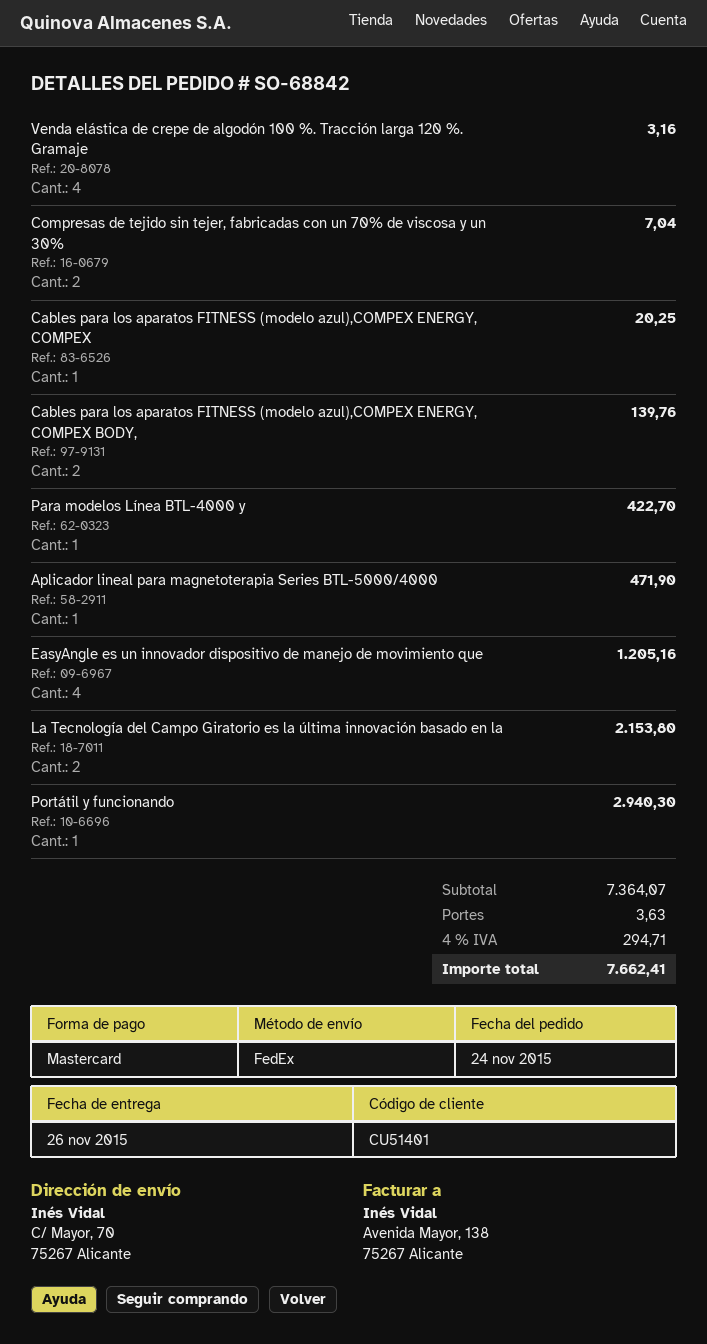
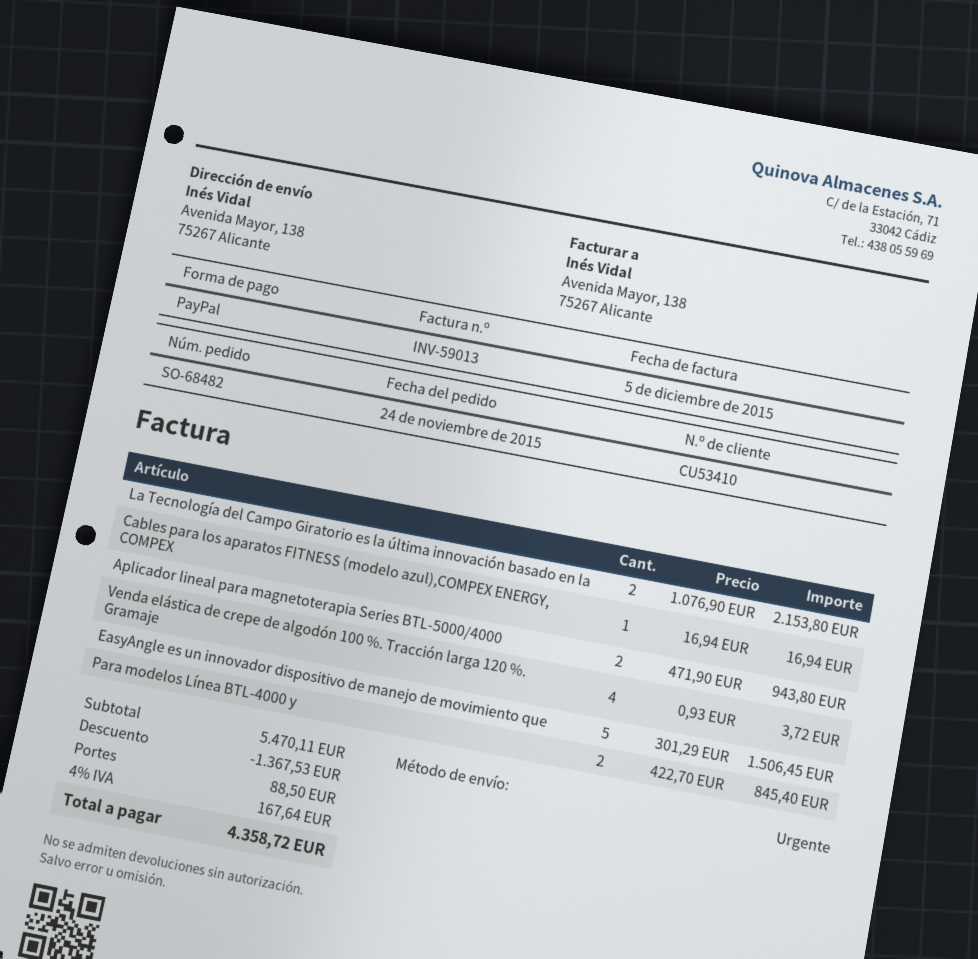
order number: SO-68842 -> SO-68482
customer number: CU51401 -> CU53410
payment method: Mastercard -> PayPal
shipping method: FedEx -> express
ship to: C/ Mayor, 70, 75267 Alicante -> Avenida Mayor, 138, 75267 Alicante
Venda elástica de crepe de algodón 100 %. Tracción larga 120 %. Gramaje: 4 for 3.16 -> 4 for 3.72
Compresas de tejido sin tejer, fabricadas con un 70% de viscosa y un 30%: 2 for 7.04 -> none
Cables para los aparatos FITNESS (modelo azul),COMPEX ENERGY, COMPEX: 1 for 20.25 -> 1 for 16.94
Cables para los aparatos FITNESS (modelo azul),COMPEX ENERGY, COMPEX BODY,: 2 for 139.76 -> none
Para modelos Línea BTL-4000 y: 1 for 422.70 -> 2 for 845.40
Aplicador lineal para magnetoterapia Series BTL-5000/4000: 1 for 471.90 -> 2 for 943.80
EasyAngle es un innovador dispositivo de manejo de movimiento que: 4 for 1205.16 -> 5 for 1506.45
Portátil y funcionando: 1 for 2940.30 -> none
subtotal: 7364.07 -> 5470.11
discount: none -> 1367.53
shipping: 3.63 -> 88.50
tax: 4% = 294.71 -> 4% = 167.64
total: 7662.41 -> 4358.72

